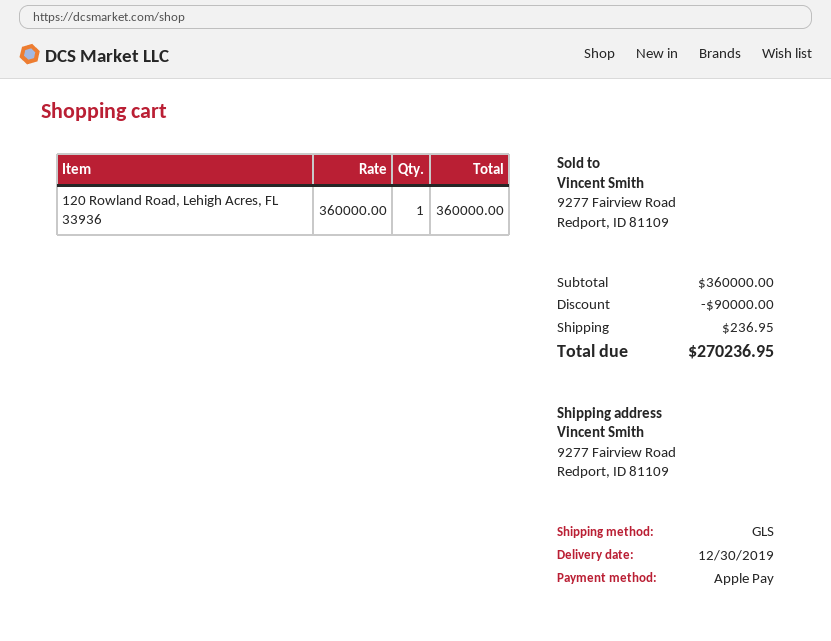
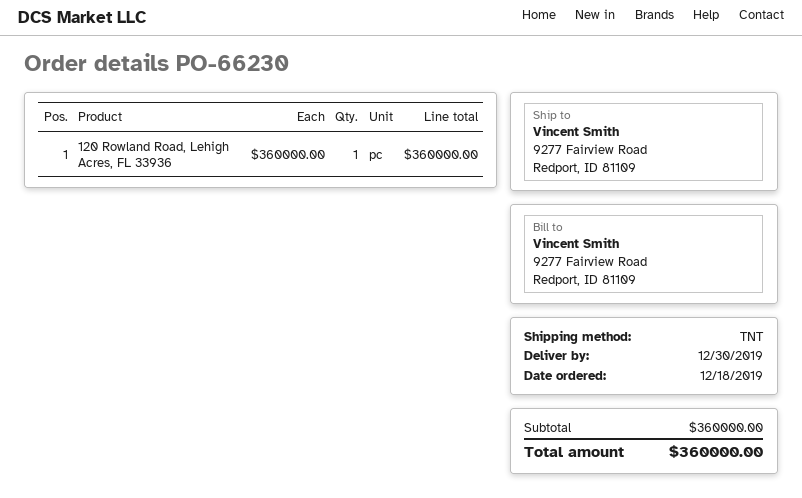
shipping method: GLS -> TNT
discount: 90000.00 -> none
shipping: 236.95 -> none
total: 270236.95 -> 360000.00

